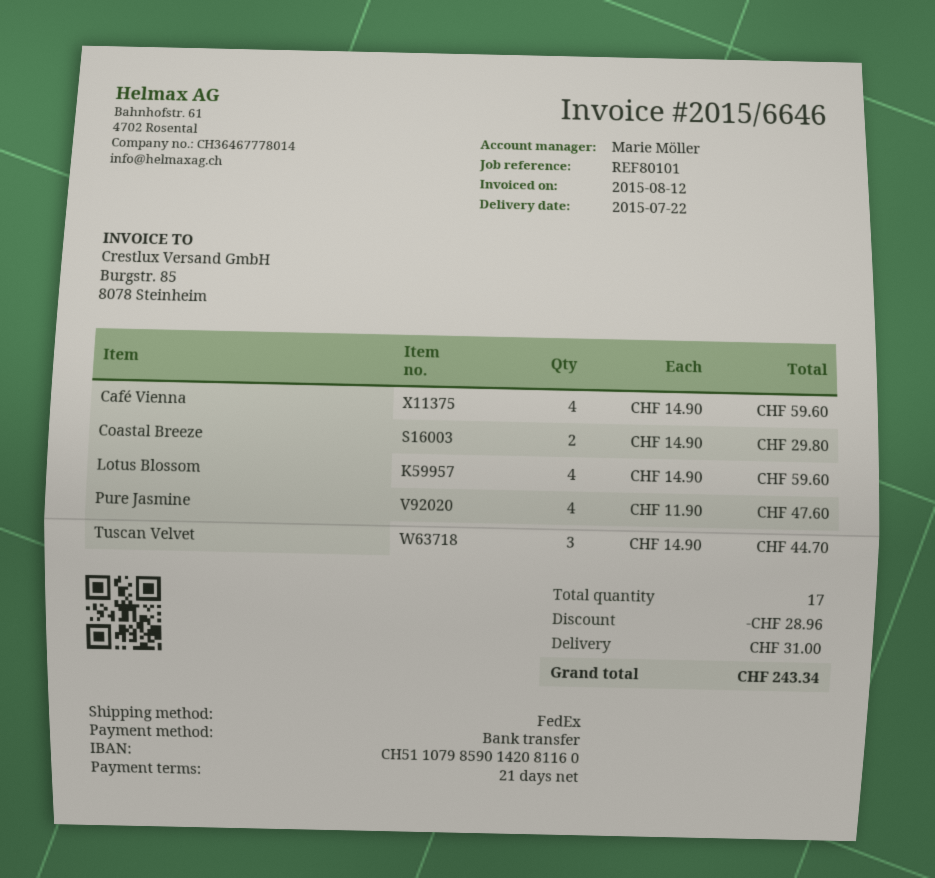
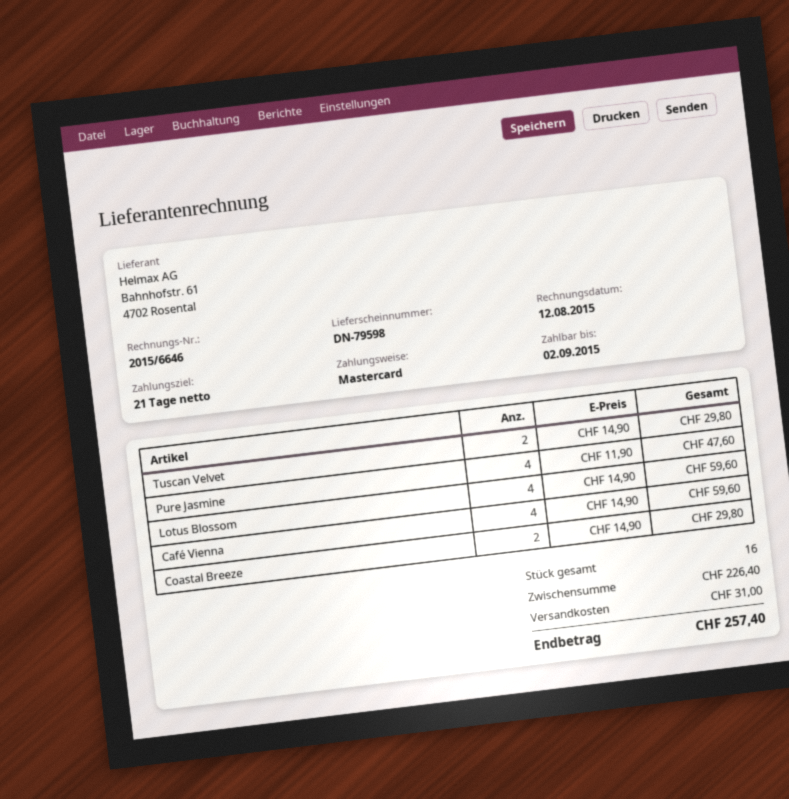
payment method: bank transfer -> Mastercard
Tuscan Velvet: 3 x 14.90 = 44.70 -> 2 x 14.90 = 29.80
total quantity: 17 -> 16
discount: 28.96 -> none
total: 243.34 -> 257.40

